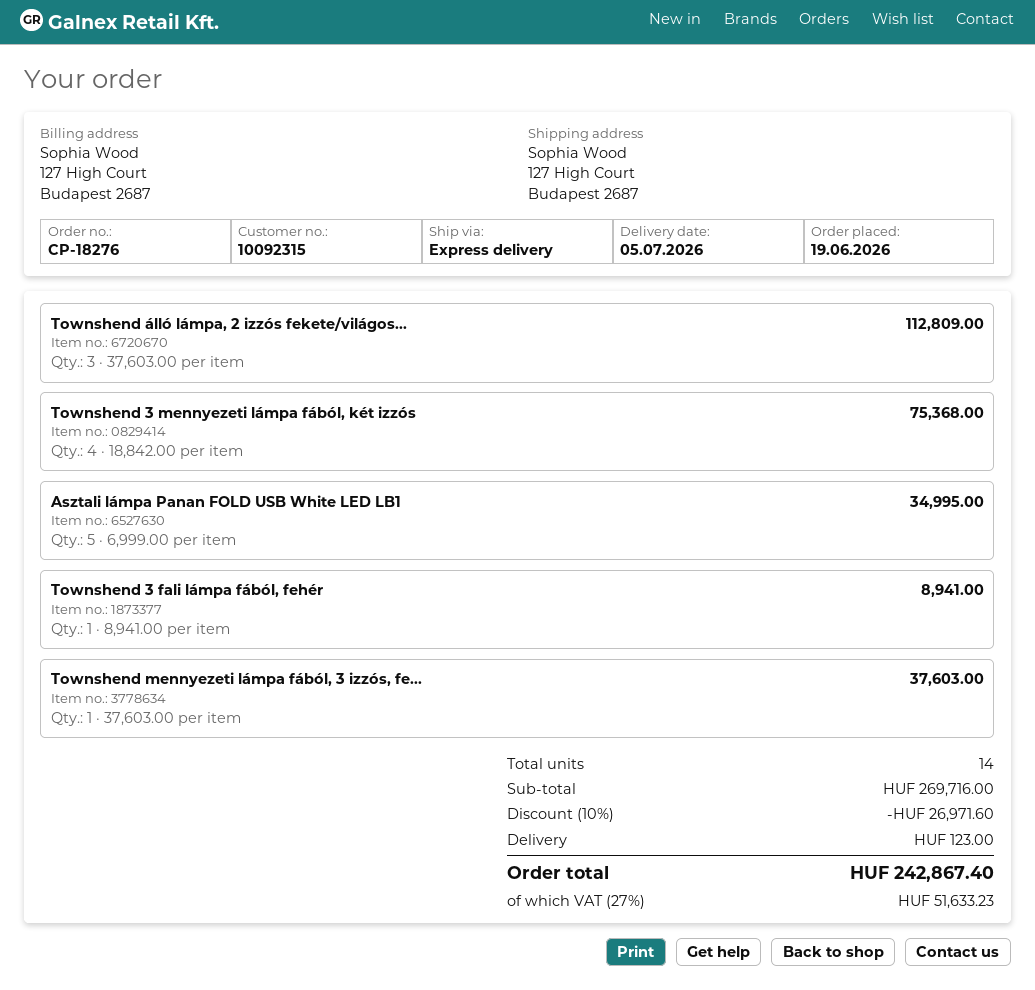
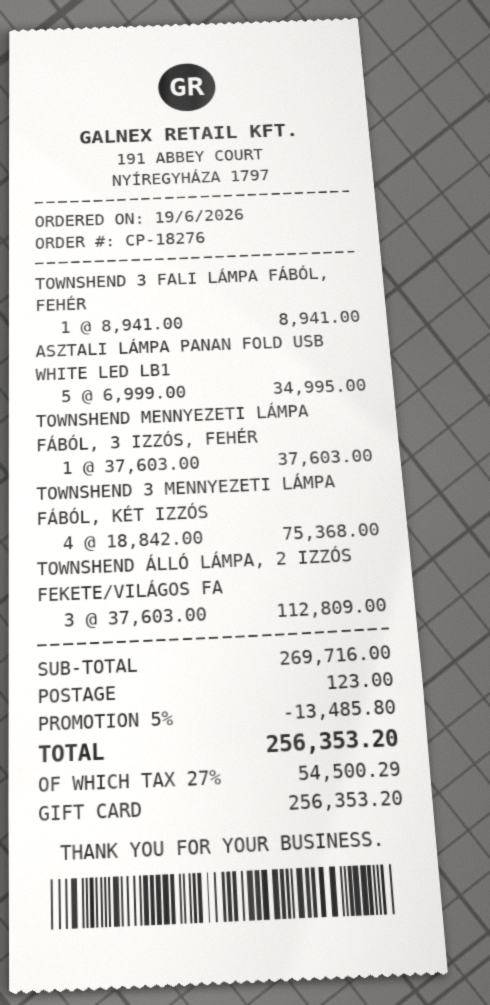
discount: 10% = 26971.60 -> 5% = 13485.80
tax: 27% = 51633.23 -> 27% = 54500.29
total: 242867.40 -> 256353.20

